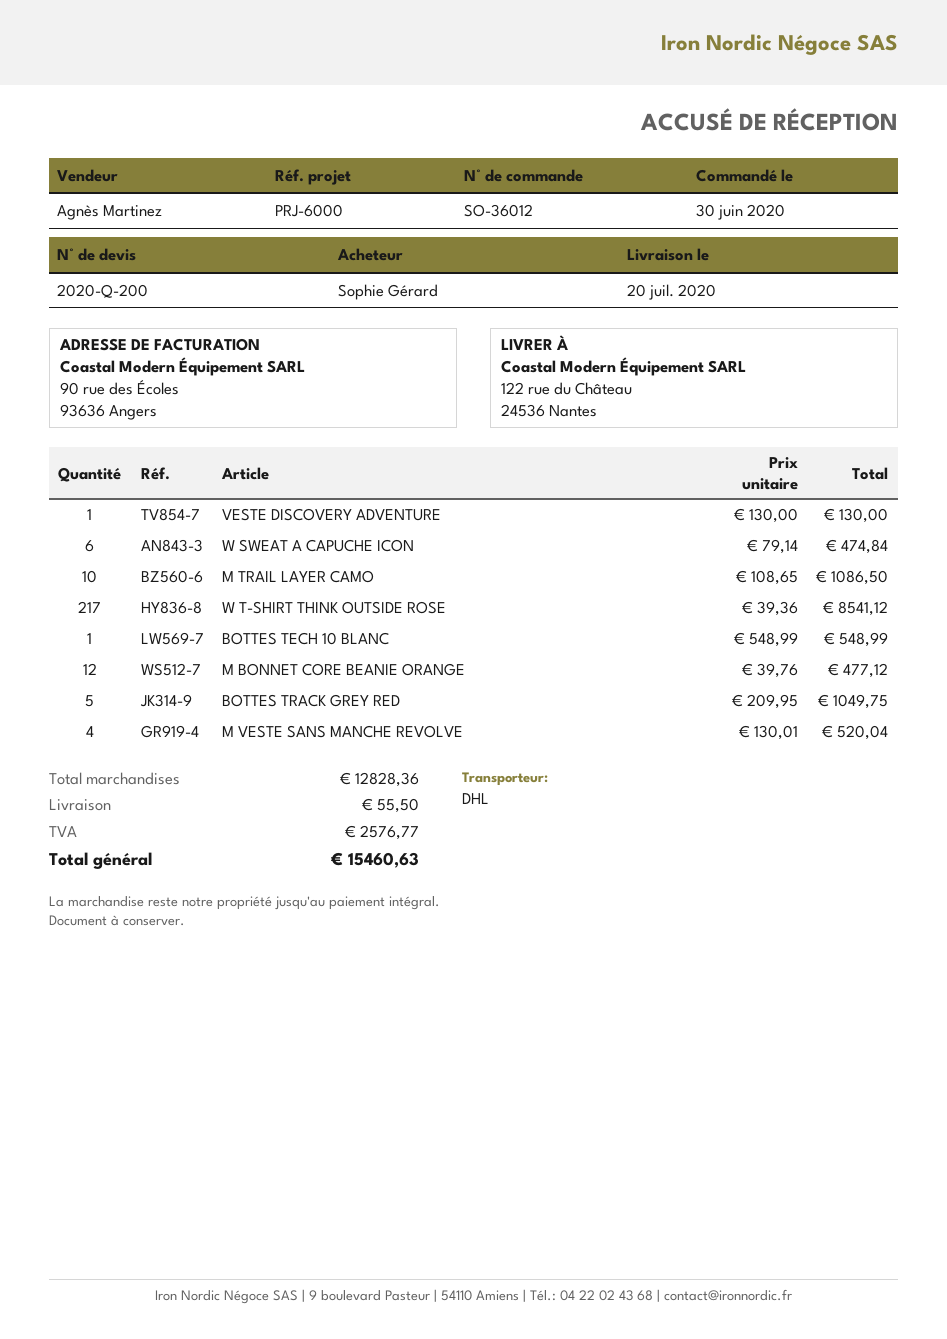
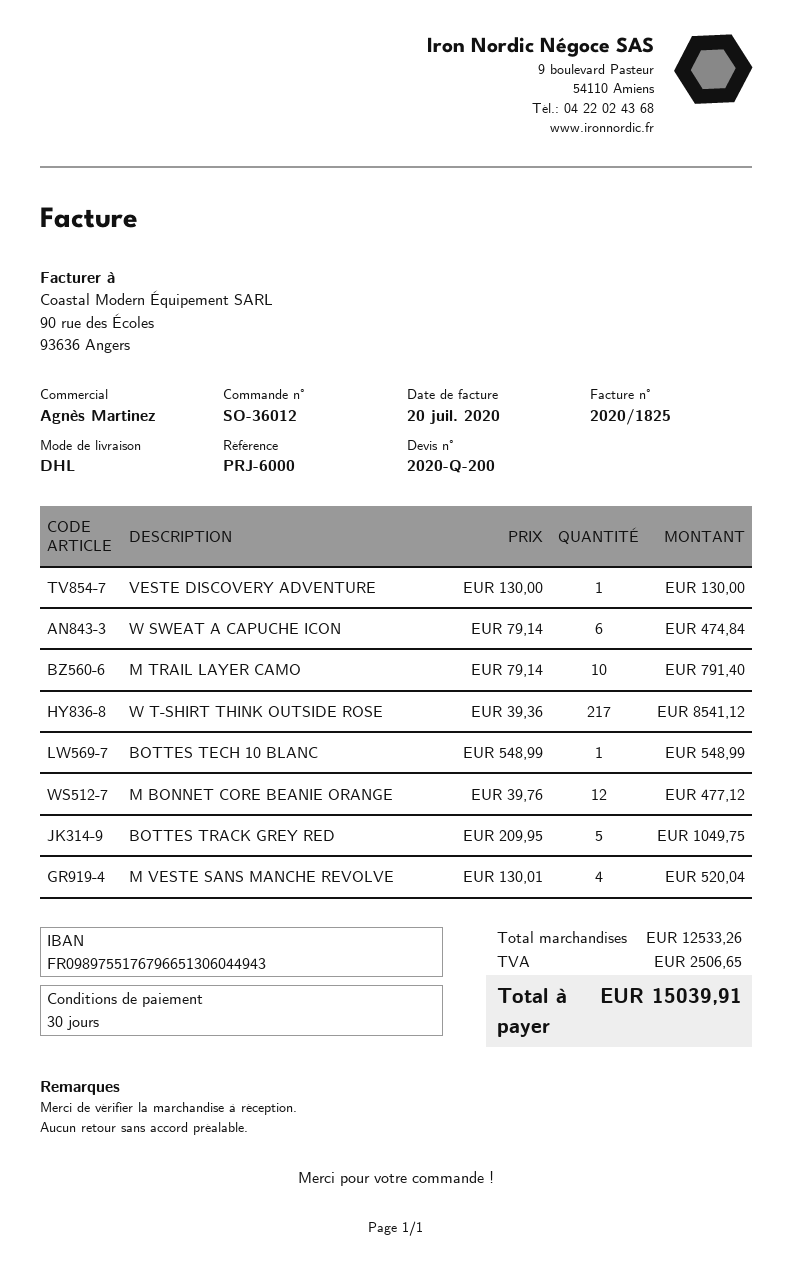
M TRAIL LAYER CAMO: 10 x 108.65 = 1086.50 -> 10 x 79.14 = 791.40
subtotal: 12828.36 -> 12533.26
shipping: 55.50 -> none
tax: 2576.77 -> 2506.65
total: 15460.63 -> 15039.91

